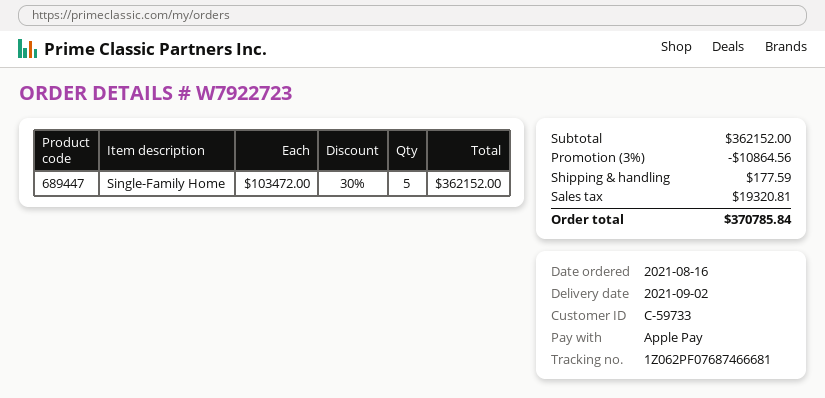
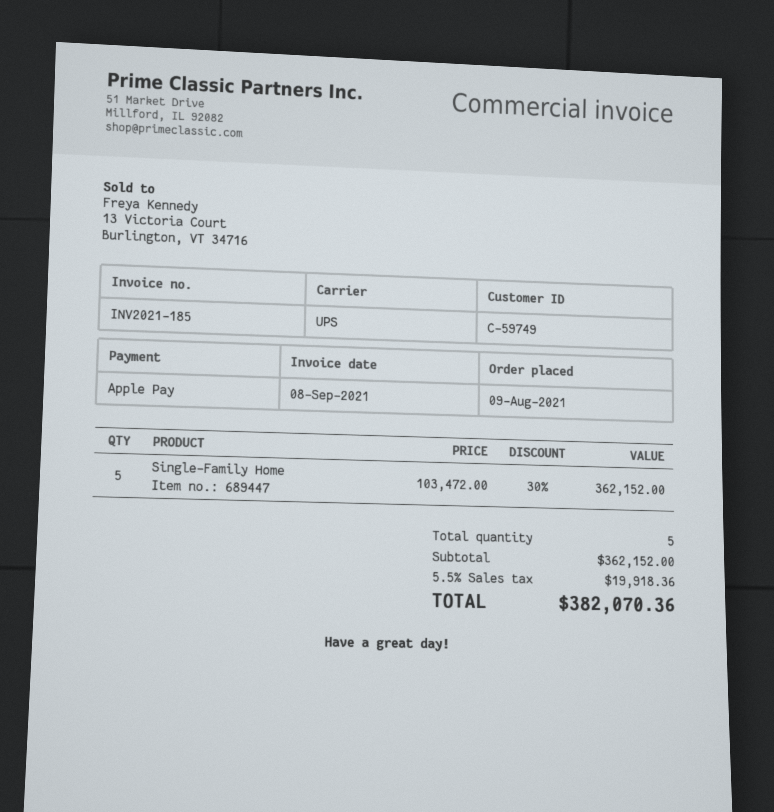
order date: 2021-08-16 -> 2021-08-09
customer number: C-59733 -> C-59749
discount: 3% = 10864.56 -> none
shipping: 177.59 -> none
tax: 19320.81 -> 19918.36
total: 370785.84 -> 382070.36

